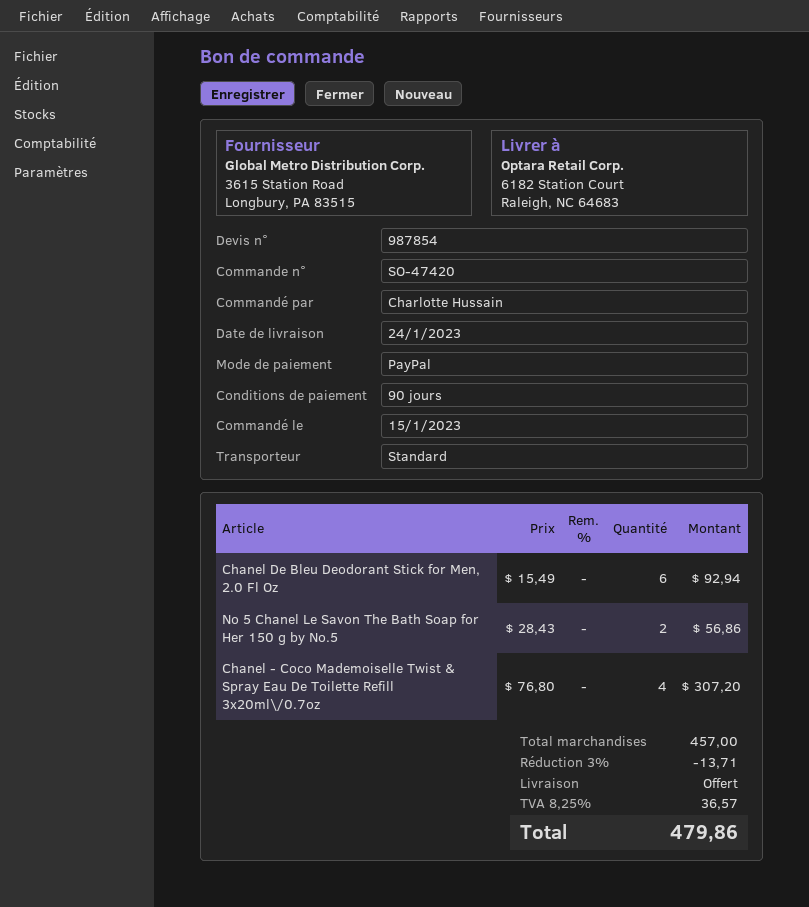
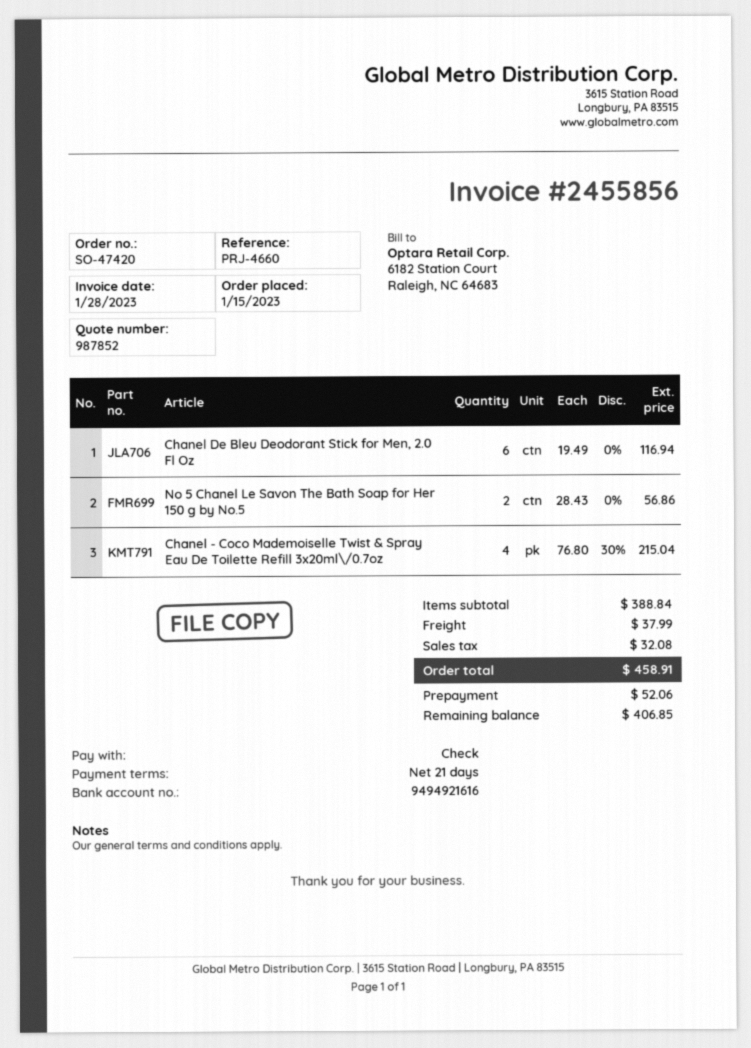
quote number: 987854 -> 987852
payment terms: 90 days -> 21 days
payment method: PayPal -> cheque
Chanel De Bleu Deodorant Stick for Men, 2.0 Fl Oz: 6 x 15.49 = 92.94 -> 6 x 19.49 = 116.94
Chanel - Coco Mademoiselle Twist & Spray Eau De Toilette Refill 3x20ml\/0.7oz: 4 x 76.80 = 307.20 -> 4 x 76.80 - 30% = 215.04
subtotal: 457.00 -> 388.84
discount: 3% = 13.71 -> none
shipping: 0.00 -> 37.99
tax: 36.57 -> 32.08
total: 479.86 -> 458.91

